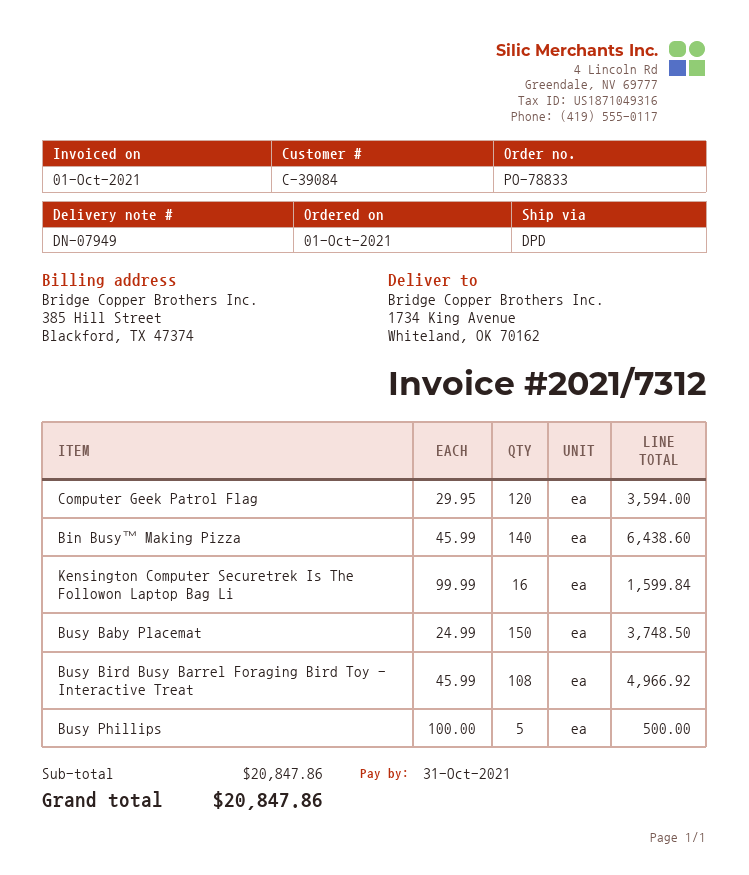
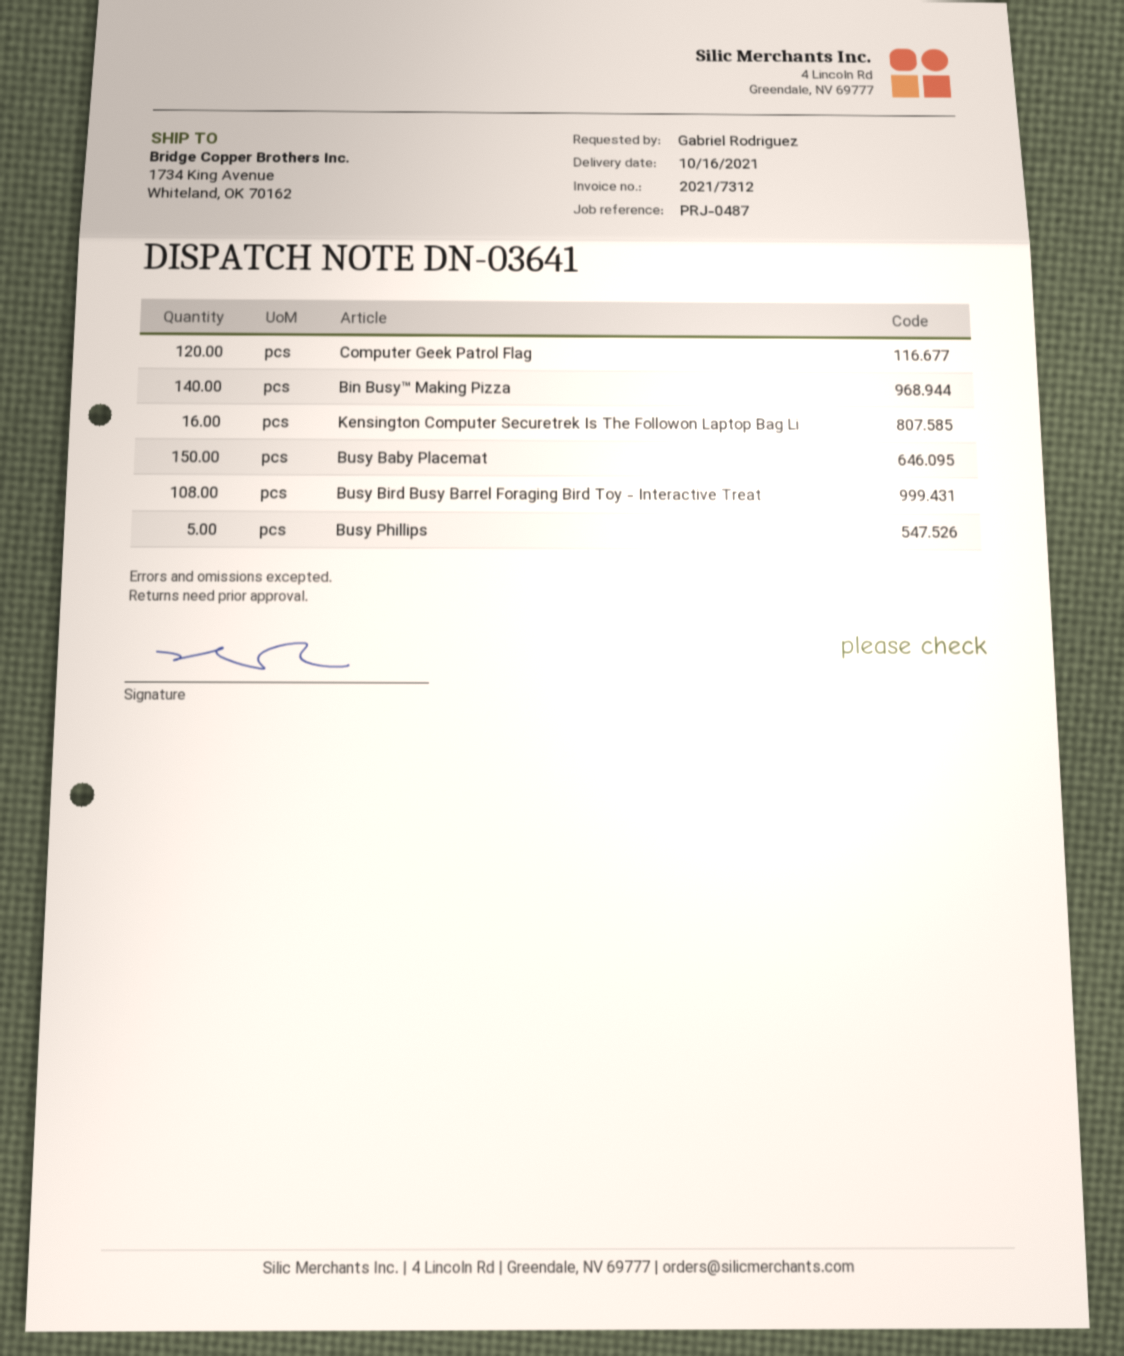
delivery note number: DN-07949 -> DN-03641

